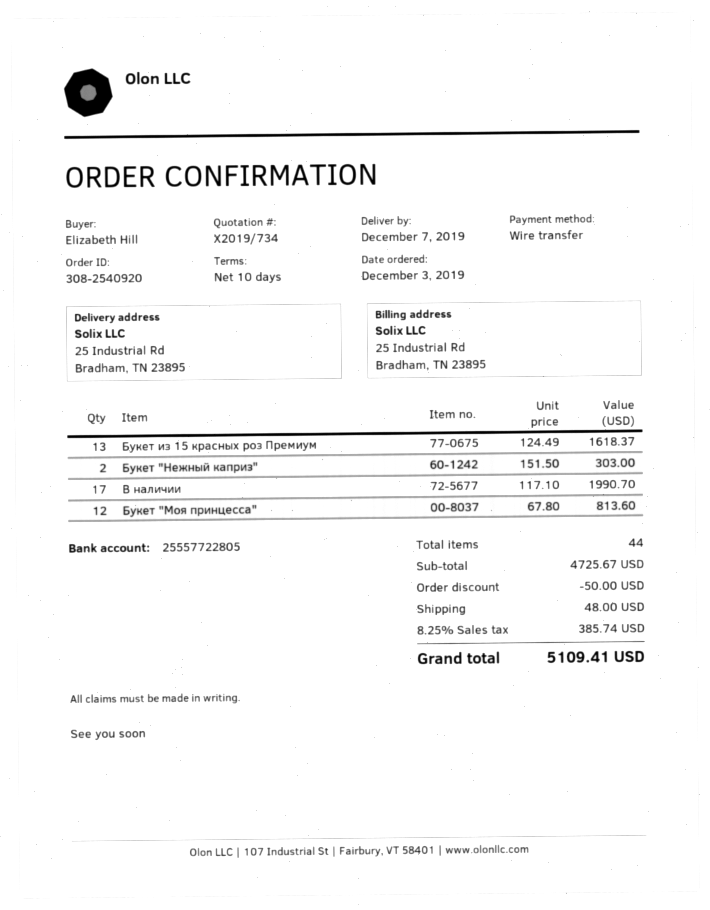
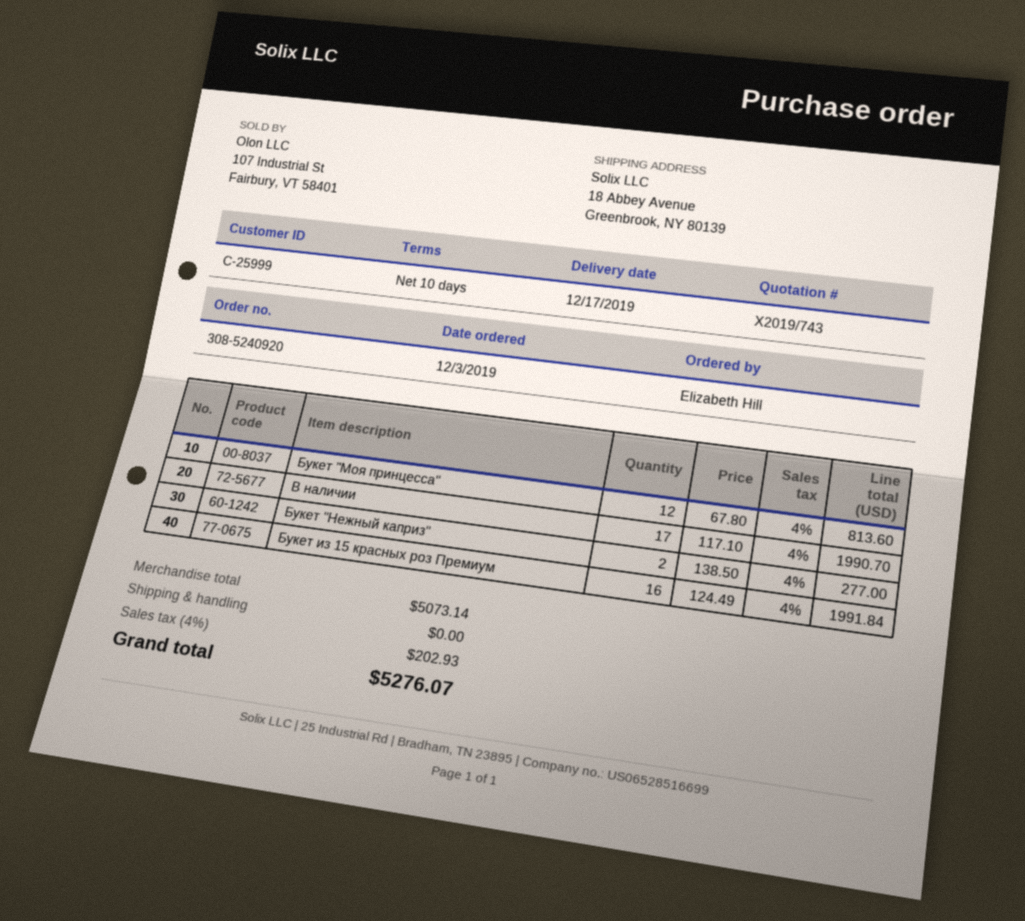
quote number: X2019/734 -> X2019/743
order number: 308-2540920 -> 308-5240920
delivery date: 2019-12-07 -> 2019-12-17
ship to: 25 Industrial Rd, Bradham, TN 23895 -> 18 Abbey Avenue, Greenbrook, NY 80139
Букет из 15 красных роз Премиум: 13 x 124.49 = 1618.37 -> 16 x 124.49 = 1991.84
Букет "Нежный каприз": 2 x 151.50 = 303.00 -> 2 x 138.50 = 277.00
subtotal: 4725.67 -> 5073.14
discount: 50.00 -> none
shipping: 48.00 -> 0.00
tax: 8.25% = 385.74 -> 4% = 202.93
total: 5109.41 -> 5276.07

